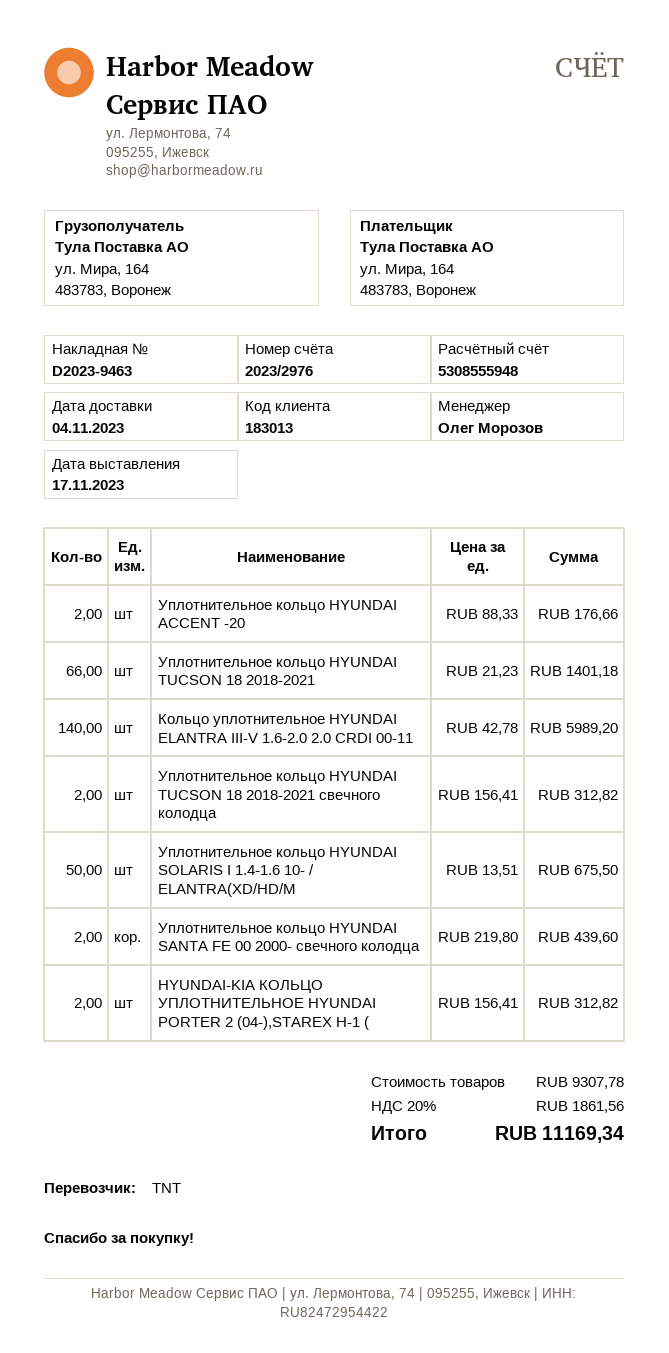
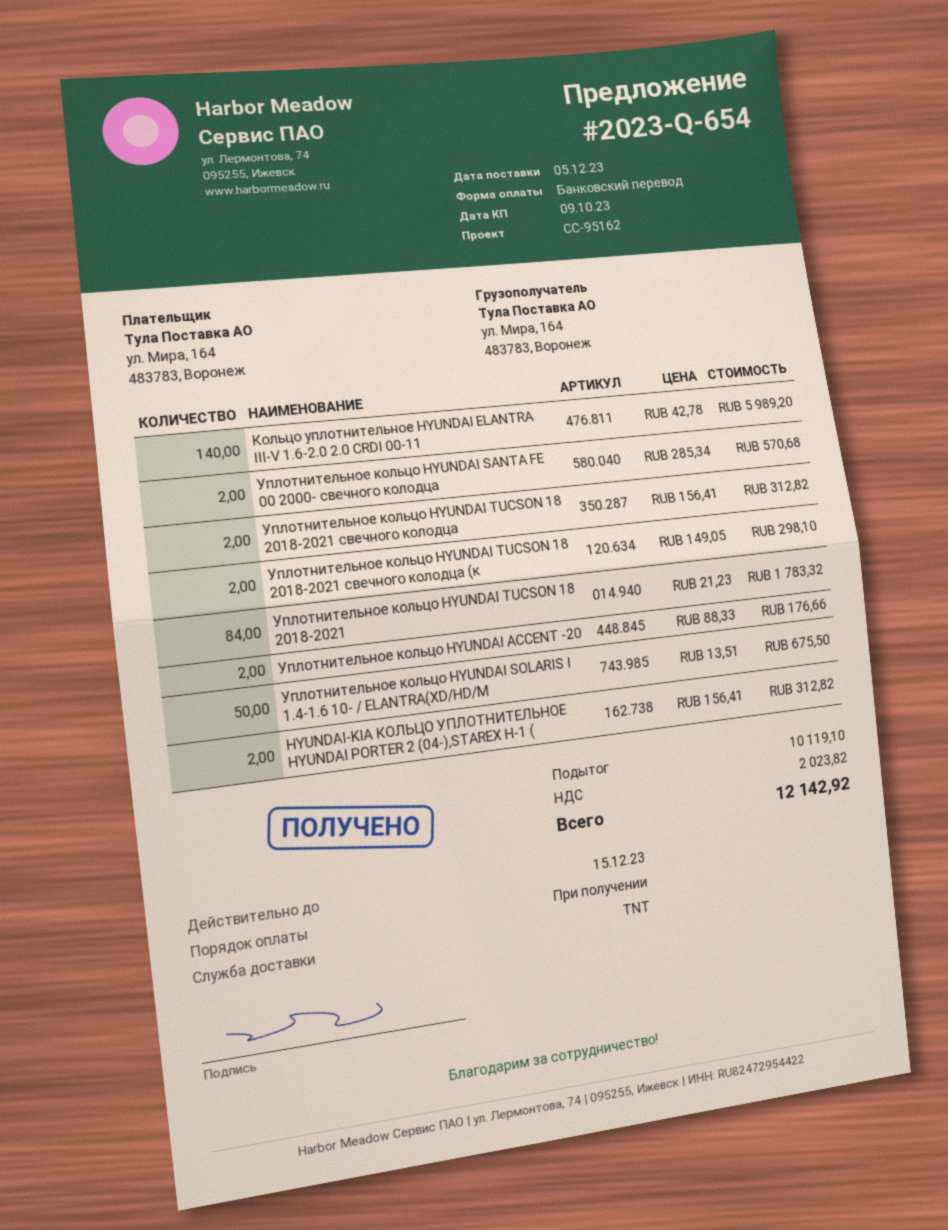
delivery date: 2023-11-04 -> 2023-12-05
Уплотнительное кольцо HYUNDAI TUCSON 18 2018-2021: 66 x 21.23 = 1401.18 -> 84 x 21.23 = 1783.32
Уплотнительное кольцо HYUNDAI SANTA FE 00 2000- свечного колодца: 2 x 219.80 = 439.60 -> 2 x 285.34 = 570.68
Уплотнительное кольцо HYUNDAI TUCSON 18 2018-2021 свечного колодца (к: none -> 2 x 149.05 = 298.10
subtotal: 9307.78 -> 10119.10
tax: 1861.56 -> 2023.82
total: 11169.34 -> 12142.92

